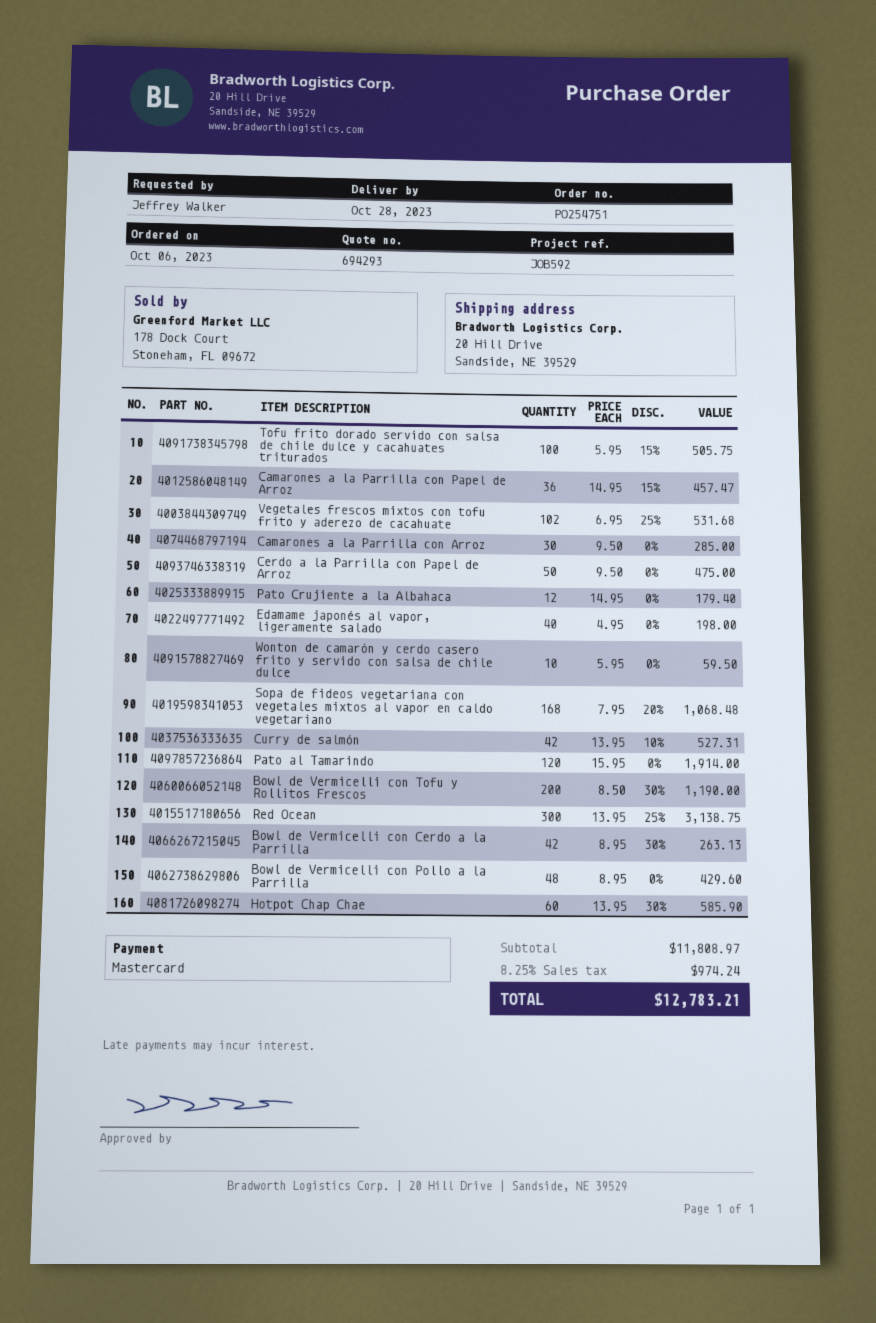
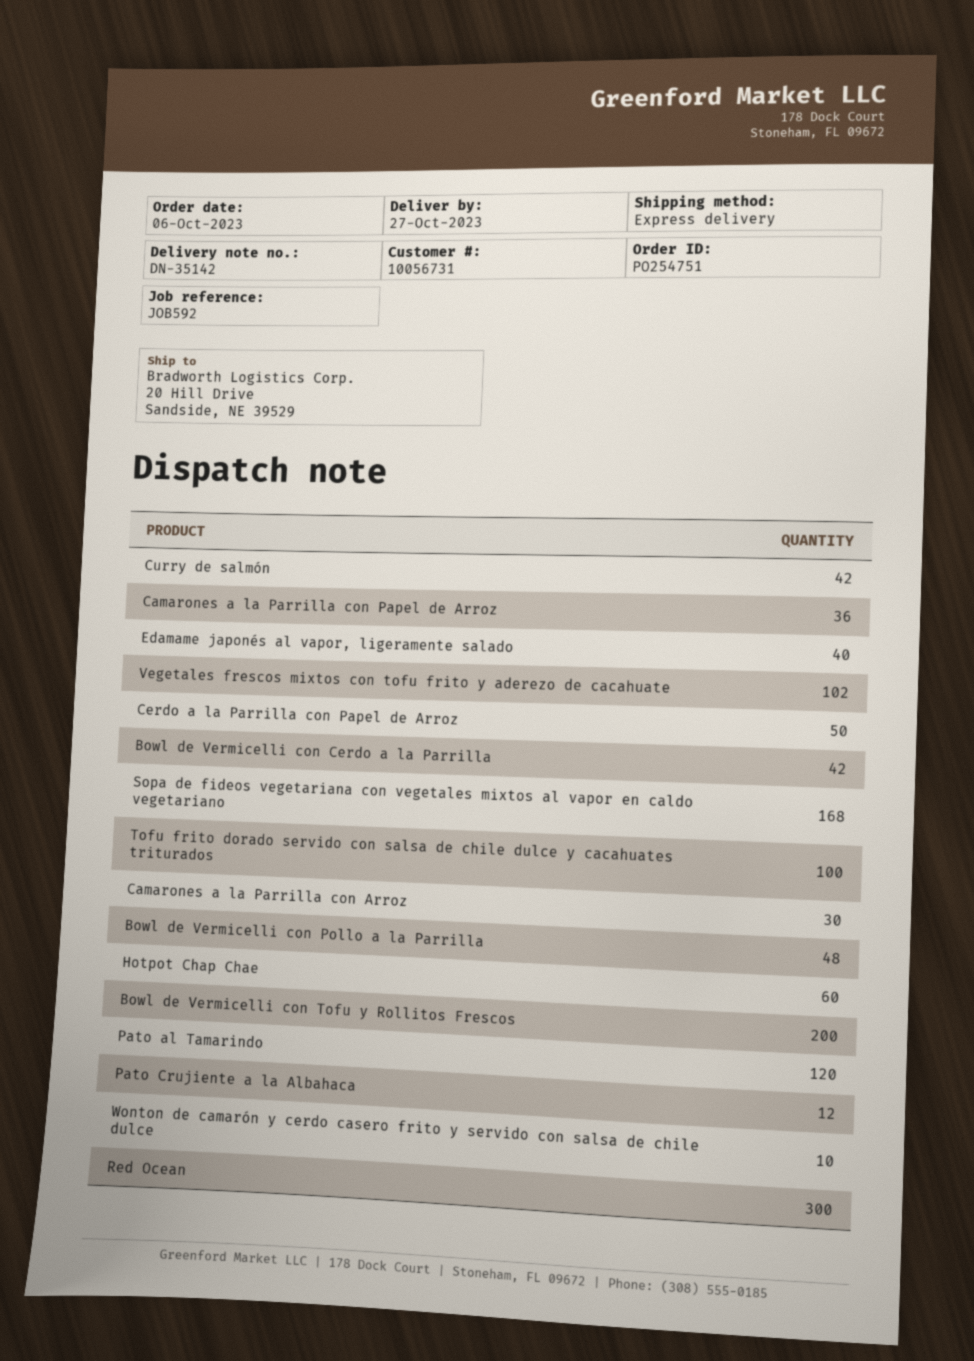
delivery date: 2023-10-28 -> 2023-10-27

